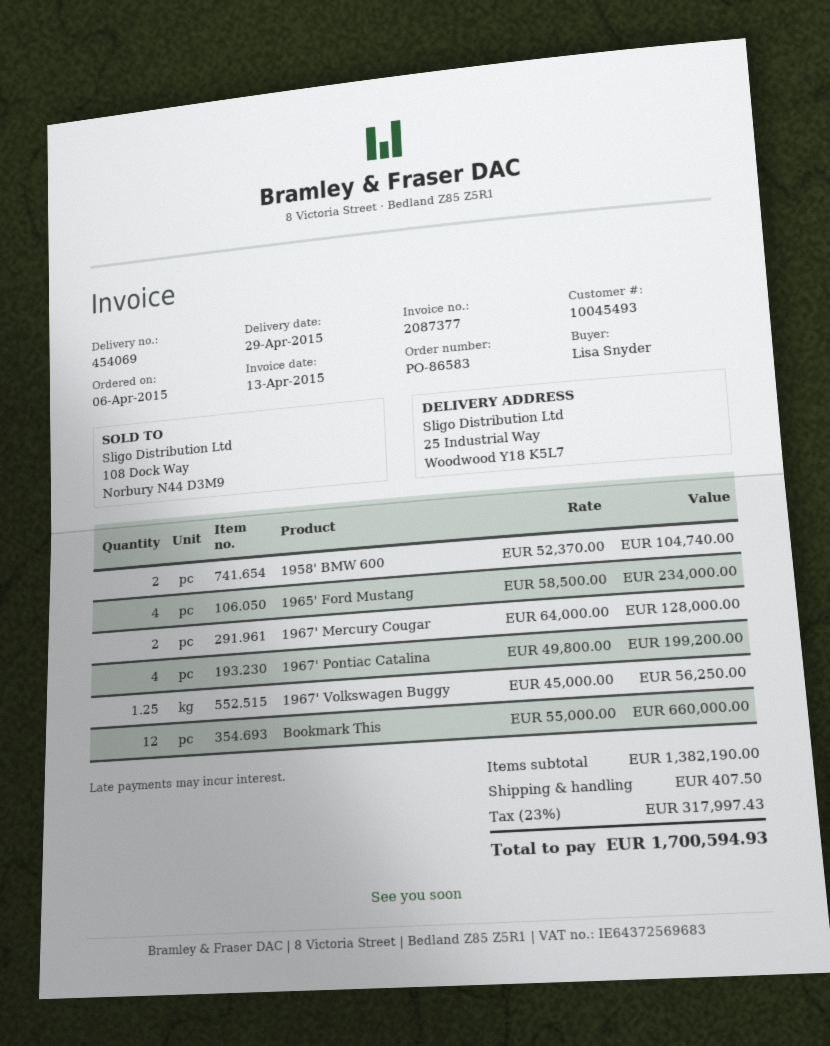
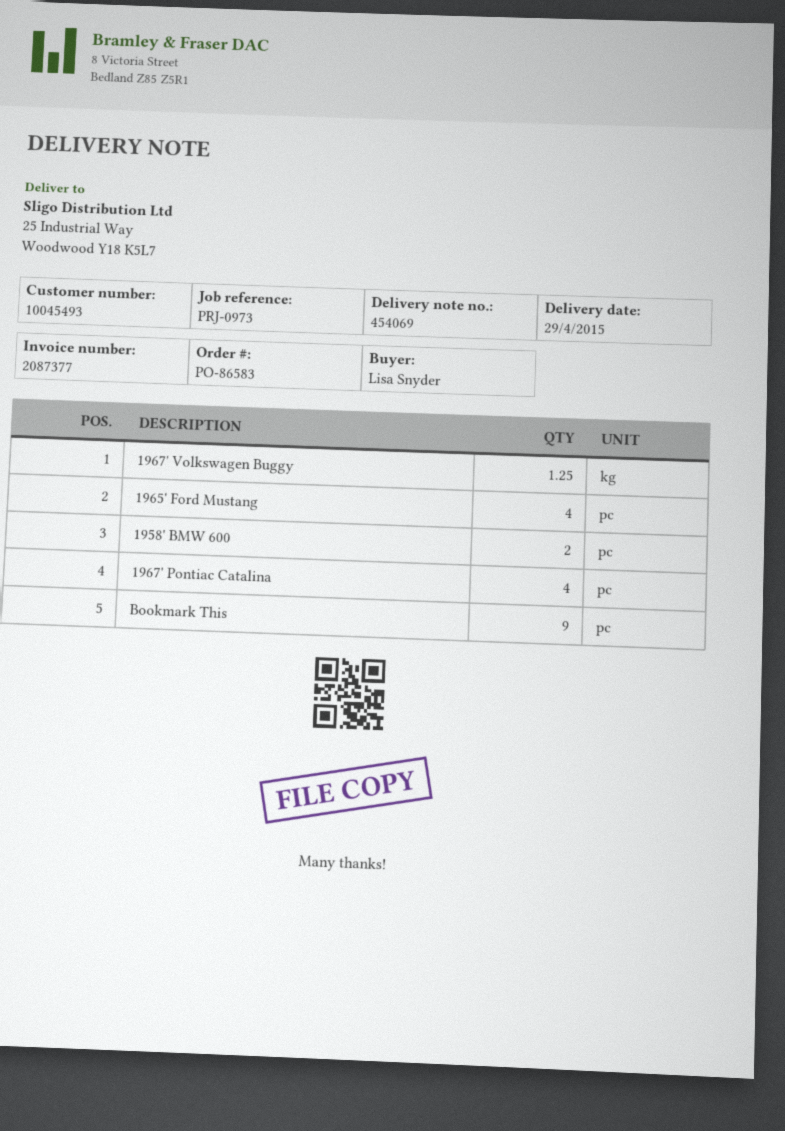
1967' Mercury Cougar: 2 -> none
Bookmark This: 12 -> 9

